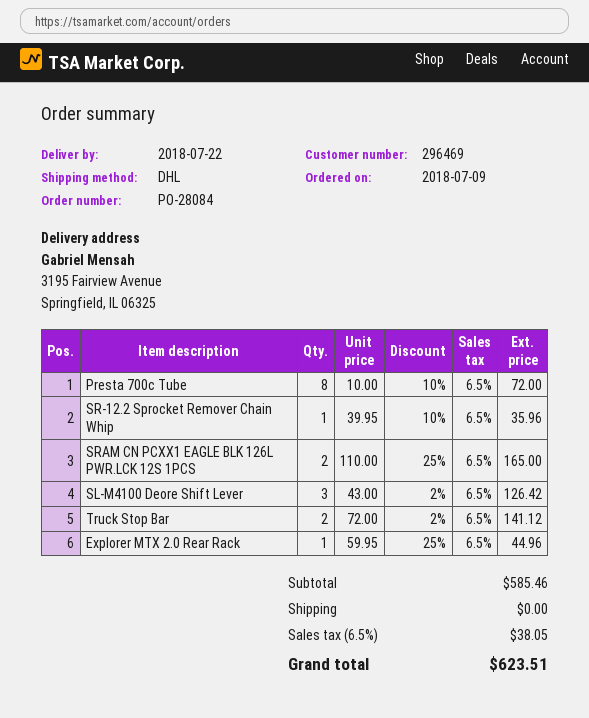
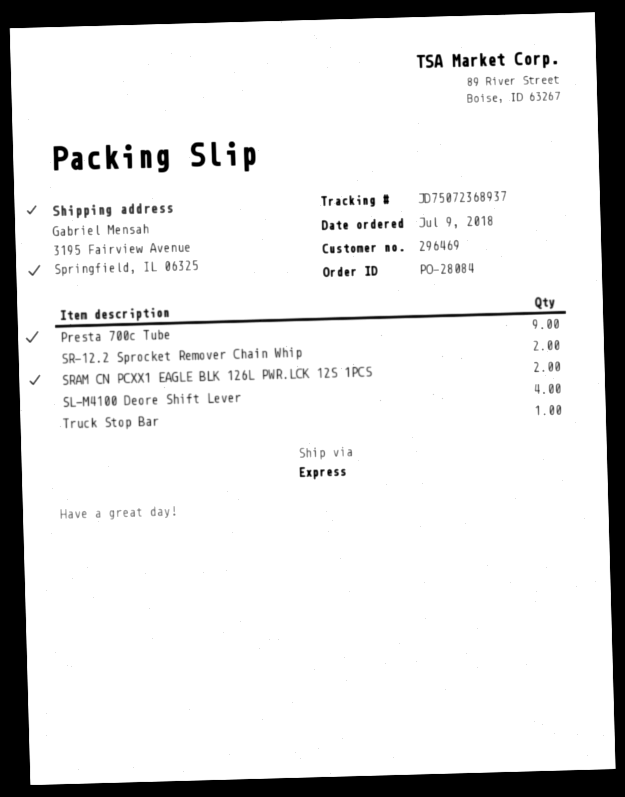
shipping method: DHL -> express
Presta 700c Tube: 8 -> 9
SR-12.2 Sprocket Remover Chain Whip: 1 -> 2
SL-M4100 Deore Shift Lever: 3 -> 4
Truck Stop Bar: 2 -> 1
Explorer MTX 2.0 Rear Rack: 1 -> none

